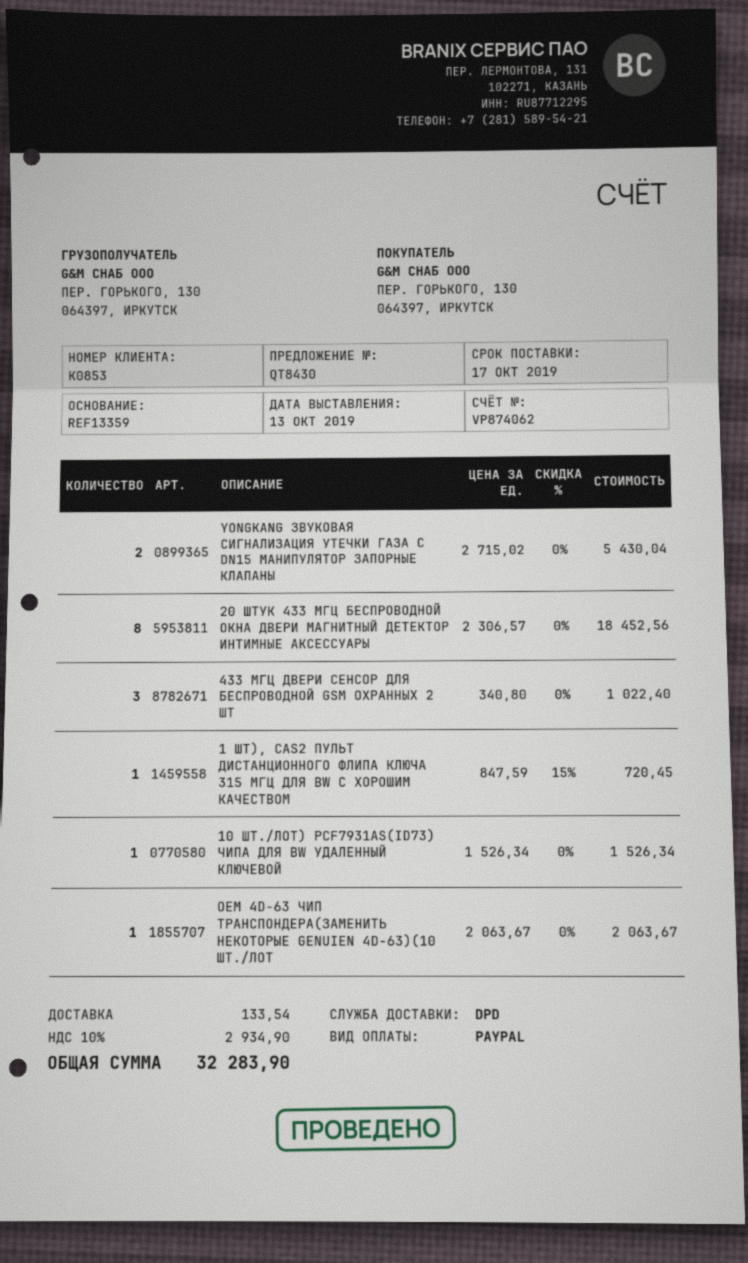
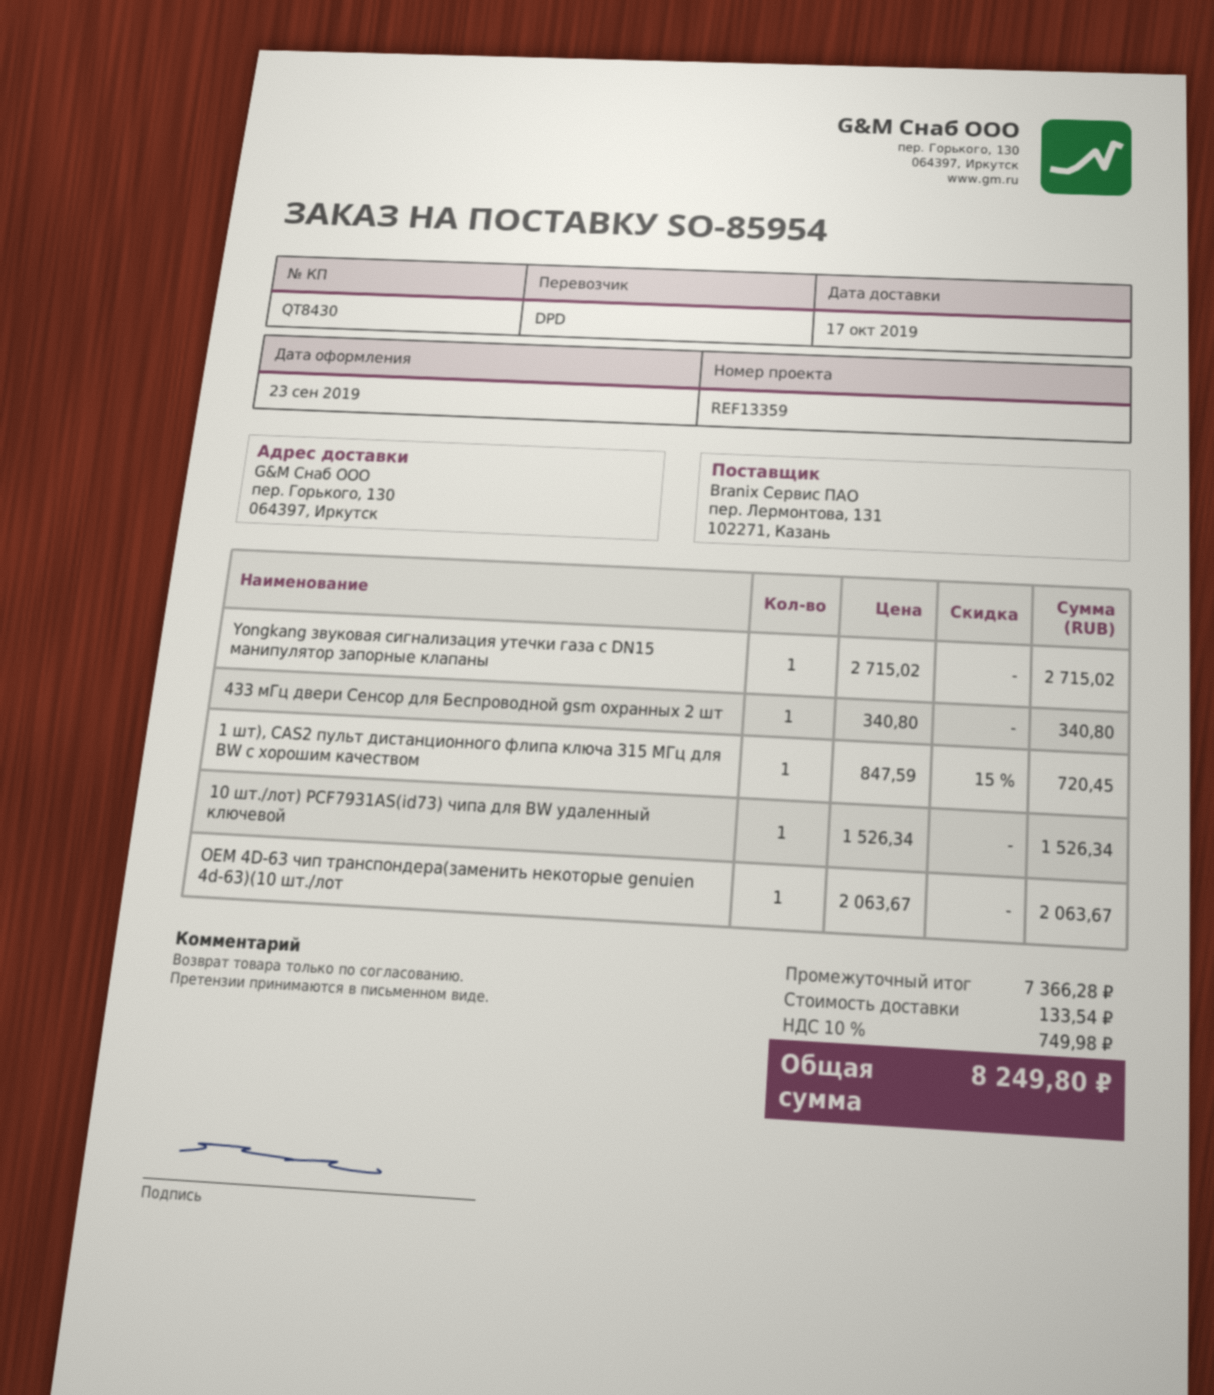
YONGKANG ЗВУКОВАЯ СИГНАЛИЗАЦИЯ УТЕЧКИ ГАЗА С DN15 МАНИПУЛЯТОР ЗАПОРНЫЕ КЛАПАНЫ: 2 x 2715.02 = 5430.04 -> 1 x 2715.02 = 2715.02
20 ШТУК 433 МГЦ БЕСПРОВОДНОЙ ОКНА ДВЕРИ МАГНИТНЫЙ ДЕТЕКТОР ИНТИМНЫЕ АКСЕССУАРЫ: 8 x 2306.57 = 18452.56 -> none
433 МГЦ ДВЕРИ СЕНСОР ДЛЯ БЕСПРОВОДНОЙ GSM ОХРАННЫХ 2 ШТ: 3 x 340.80 = 1022.40 -> 1 x 340.80 = 340.80
tax: 10% = 2934.90 -> 10% = 749.98
total: 32283.90 -> 8249.80

